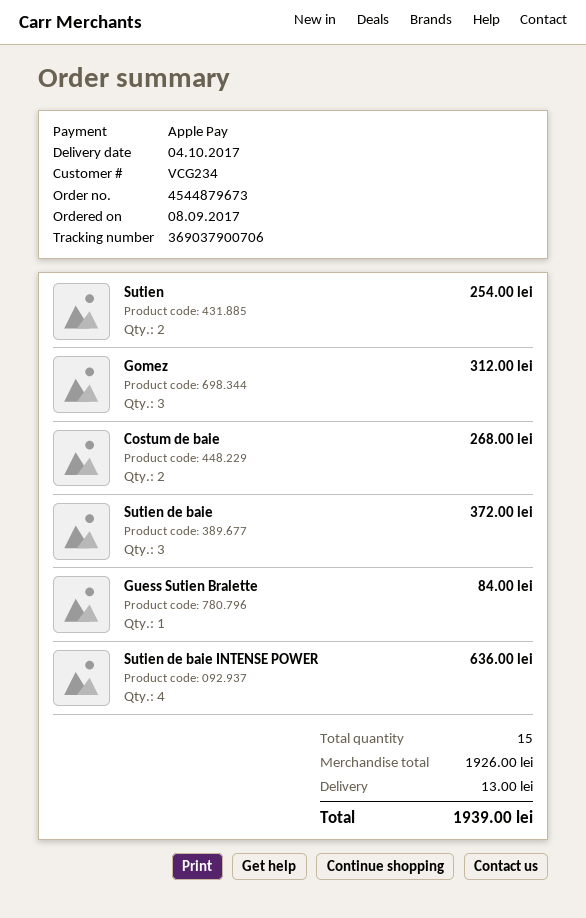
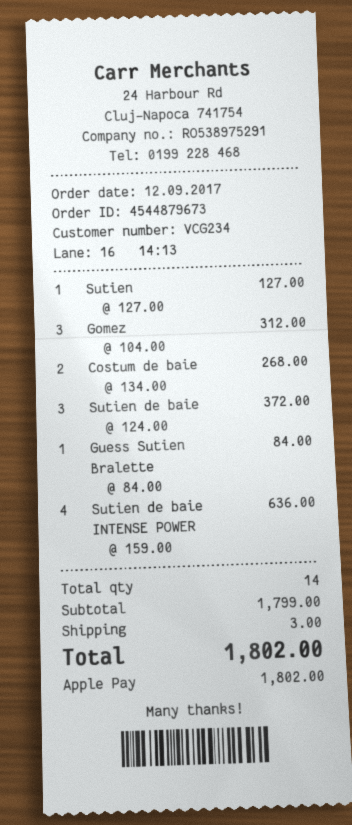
order date: 2017-09-08 -> 2017-09-12
Sutien: 2 for 254.00 -> 1 for 127.00
total quantity: 15 -> 14
subtotal: 1926.00 -> 1799.00
shipping: 13.00 -> 3.00
total: 1939.00 -> 1802.00

